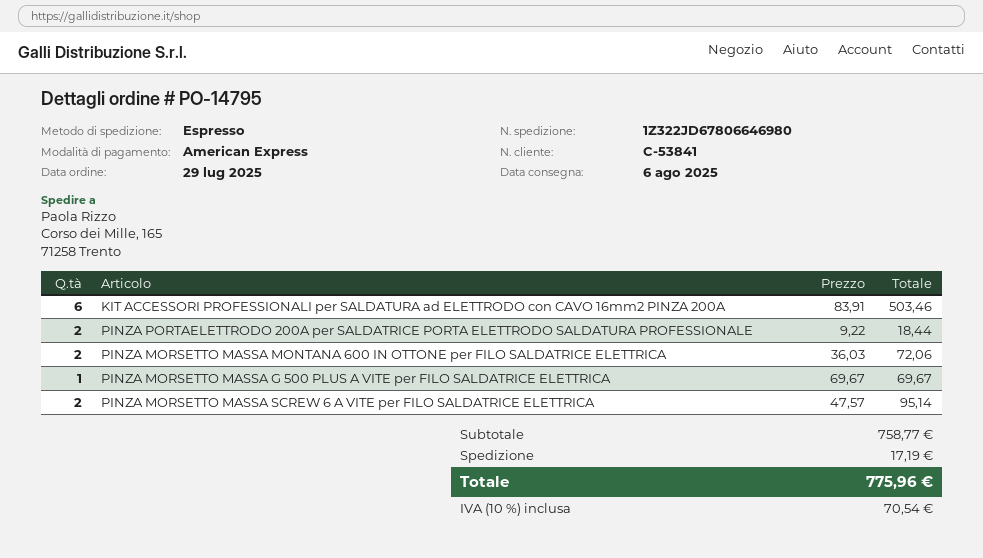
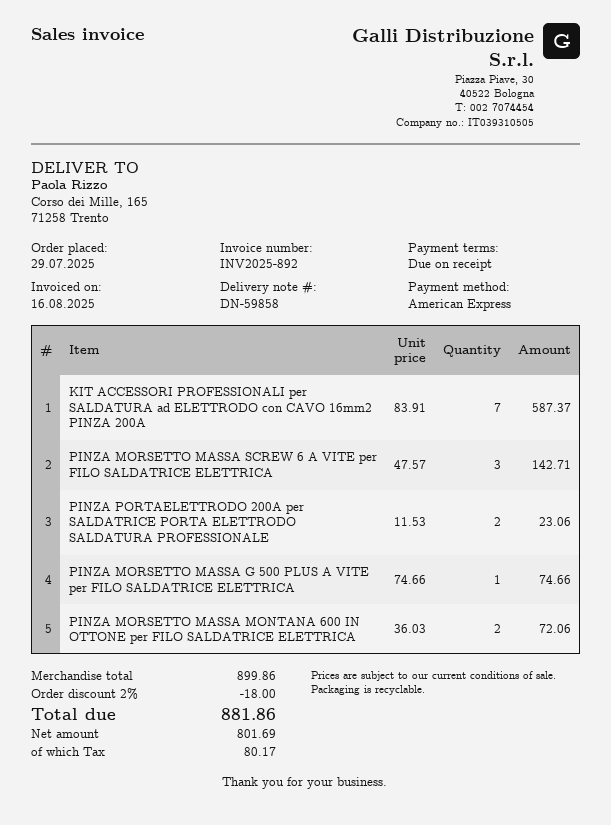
KIT ACCESSORI PROFESSIONALI per SALDATURA ad ELETTRODO con CAVO 16mm2 PINZA 200A: 6 x 83.91 = 503.46 -> 7 x 83.91 = 587.37
PINZA PORTAELETTRODO 200A per SALDATRICE PORTA ELETTRODO SALDATURA PROFESSIONALE: 2 x 9.22 = 18.44 -> 2 x 11.53 = 23.06
PINZA MORSETTO MASSA G 500 PLUS A VITE per FILO SALDATRICE ELETTRICA: 1 x 69.67 = 69.67 -> 1 x 74.66 = 74.66
PINZA MORSETTO MASSA SCREW 6 A VITE per FILO SALDATRICE ELETTRICA: 2 x 47.57 = 95.14 -> 3 x 47.57 = 142.71
subtotal: 758.77 -> 899.86
discount: none -> 2% = 18.00
shipping: 17.19 -> none
tax: 70.54 -> 80.17
total: 775.96 -> 881.86

